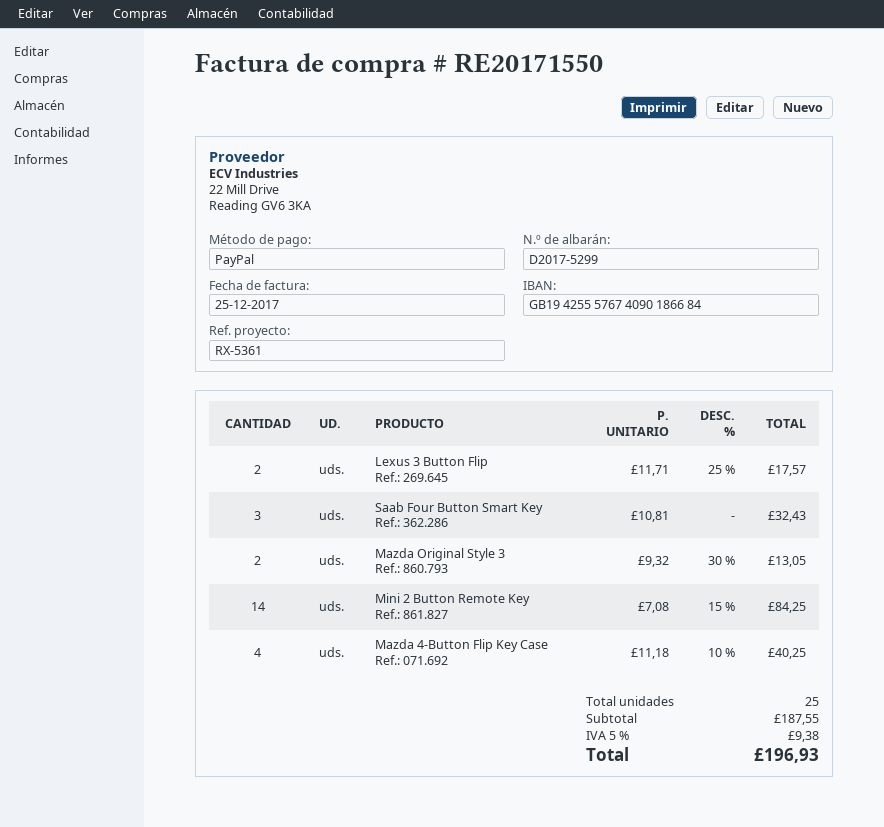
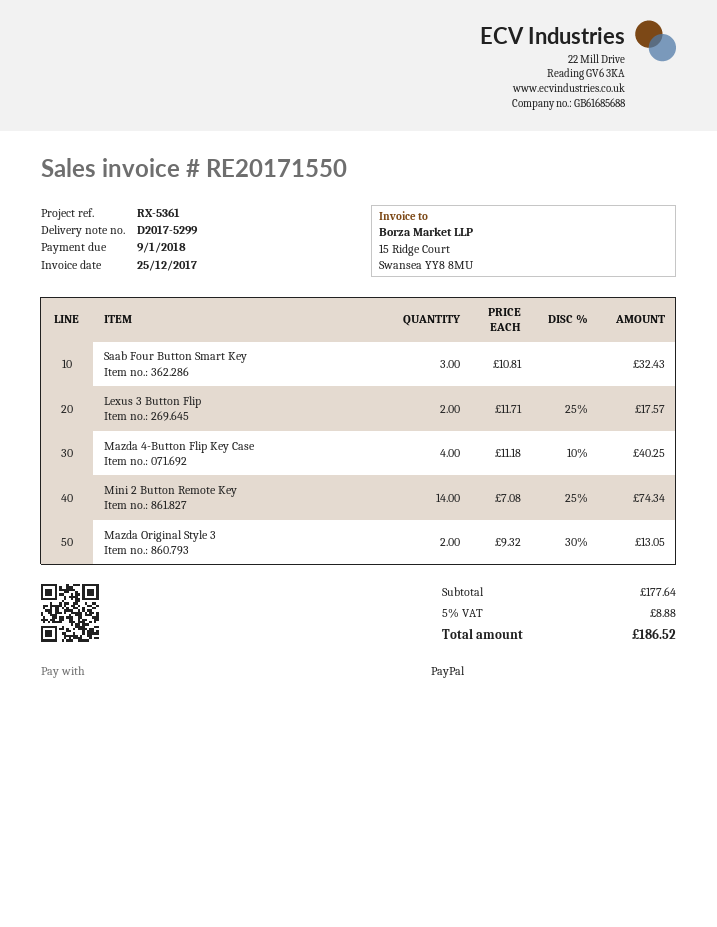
Mini 2 Button Remote Key: 14 x 7.08 - 15% = 84.25 -> 14 x 7.08 - 25% = 74.34
subtotal: 187.55 -> 177.64
tax: 5% = 9.38 -> 5% = 8.88
total: 196.93 -> 186.52

